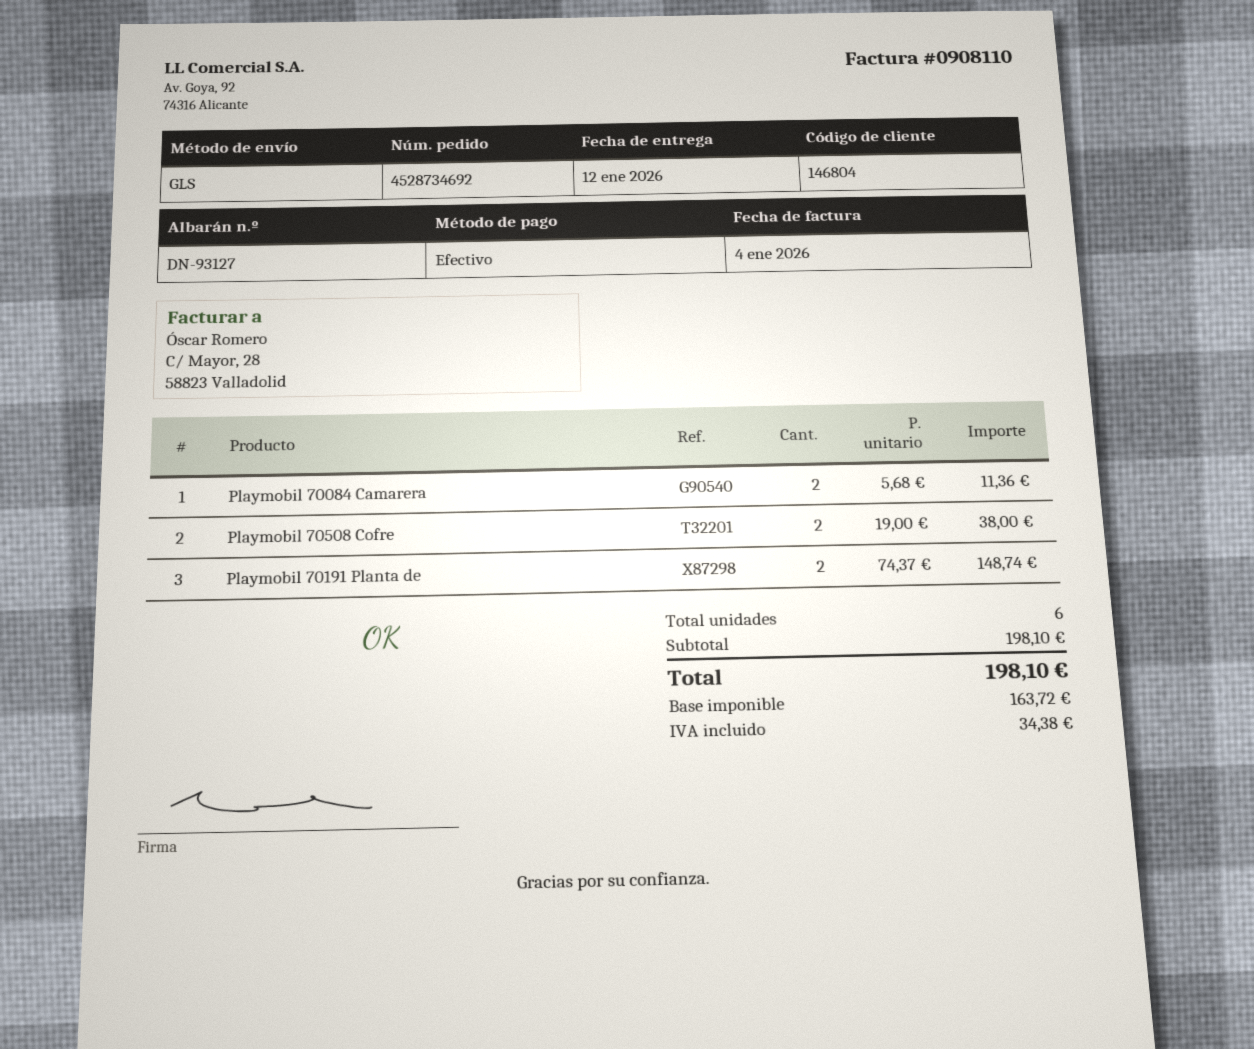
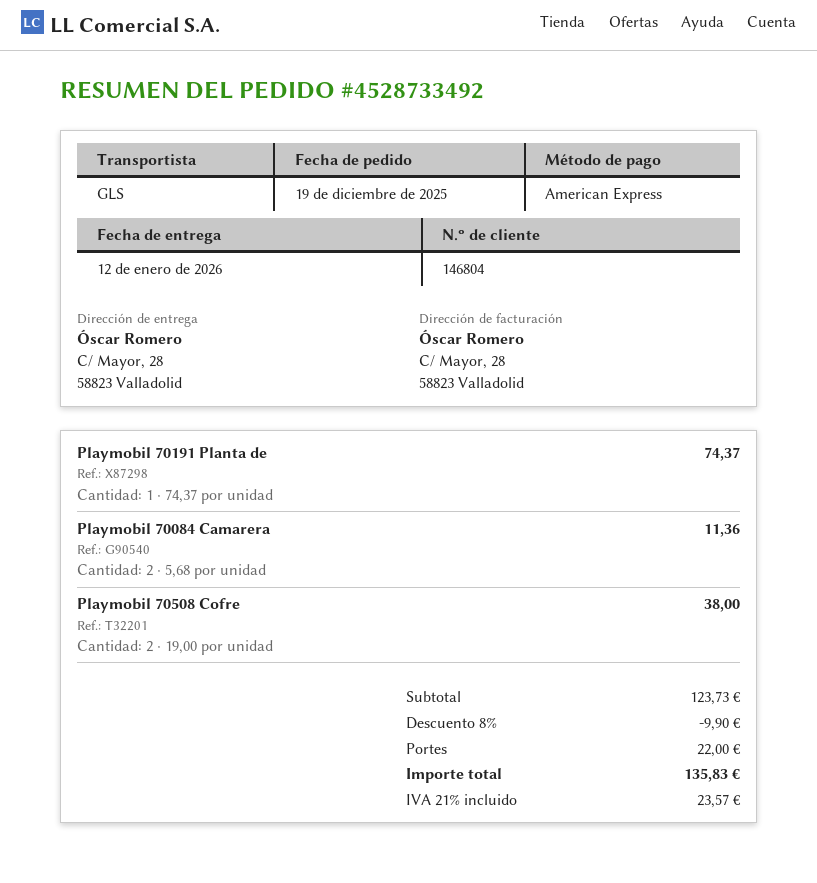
order number: 4528734692 -> 4528733492
payment method: cash -> American Express
Playmobil 70191 Planta de: 2 x 74.37 = 148.74 -> 1 x 74.37 = 74.37
subtotal: 198.10 -> 123.73
discount: none -> 8% = 9.90
shipping: none -> 22.00
tax: 34.38 -> 23.57
total: 198.10 -> 135.83

